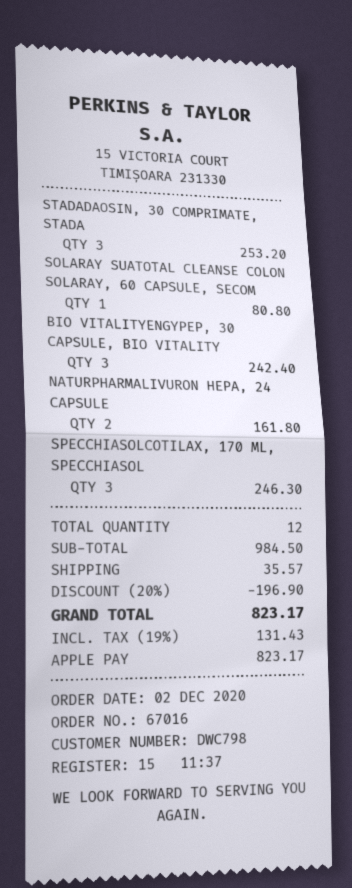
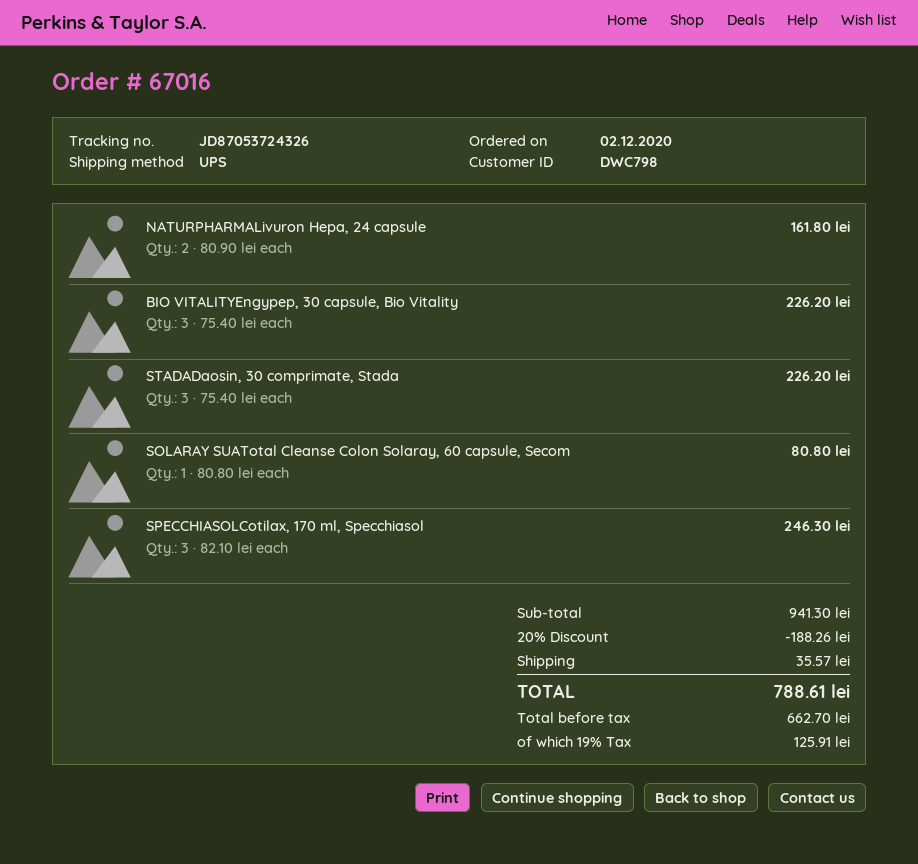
STADADAOSIN, 30 COMPRIMATE, STADA: 3 for 253.20 -> 3 for 226.20
BIO VITALITYENGYPEP, 30 CAPSULE, BIO VITALITY: 3 for 242.40 -> 3 for 226.20
subtotal: 984.50 -> 941.30
discount: 20% = 196.90 -> 20% = 188.26
tax: 19% = 131.43 -> 19% = 125.91
total: 823.17 -> 788.61

